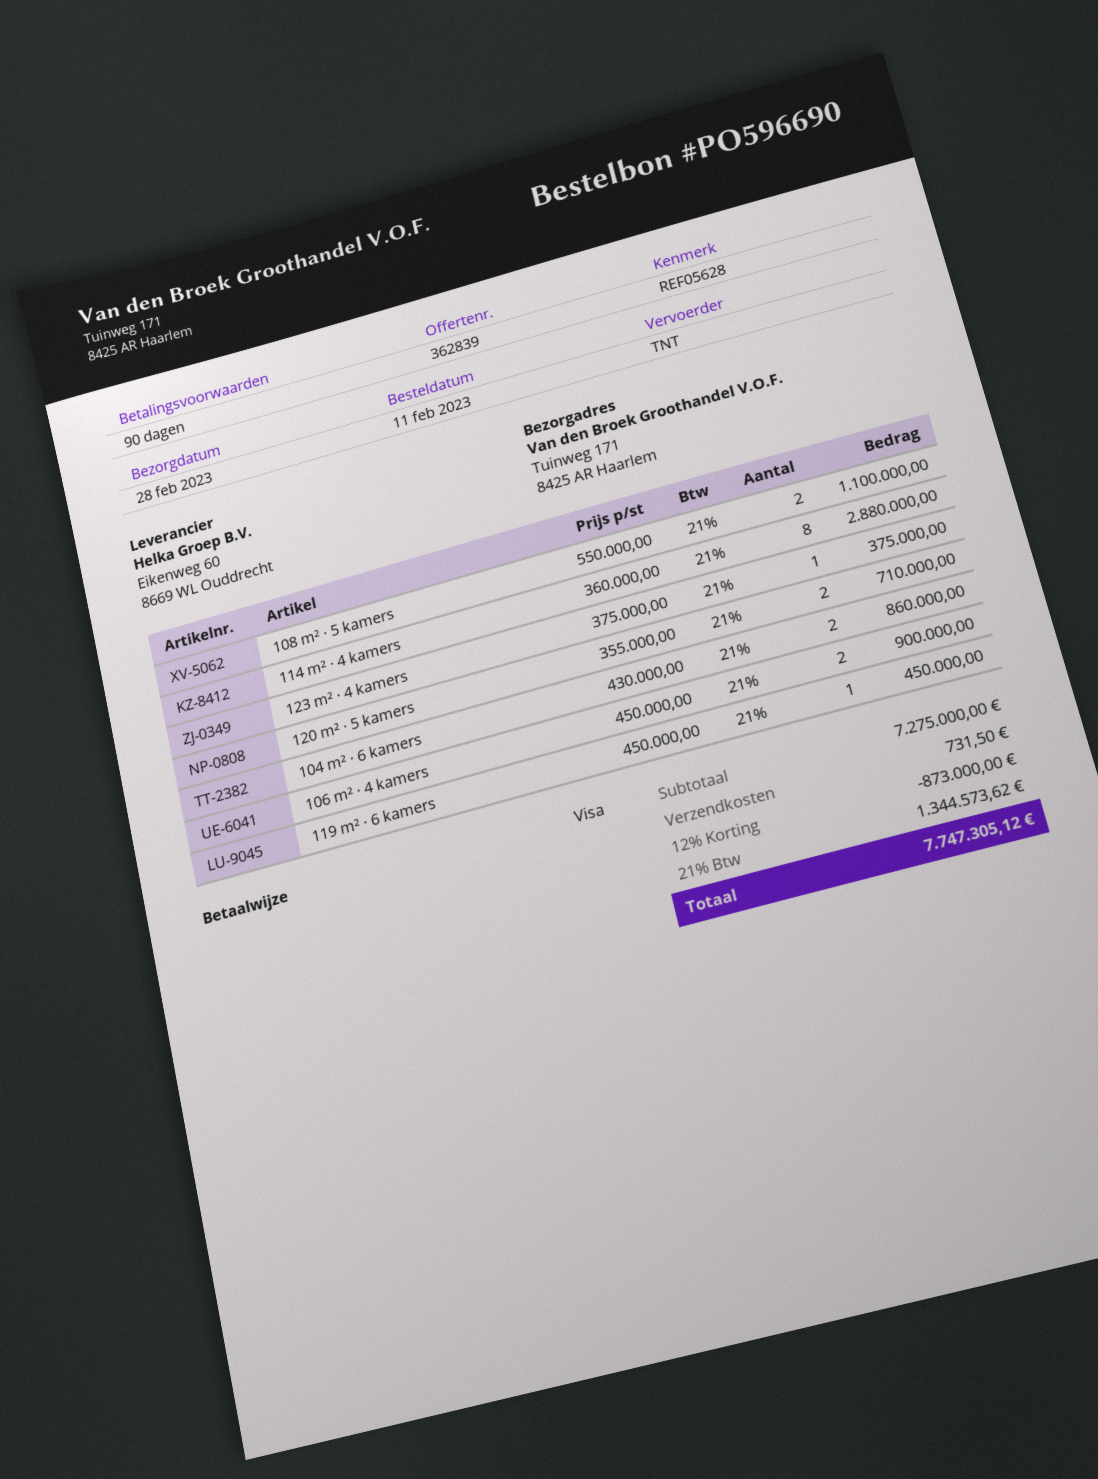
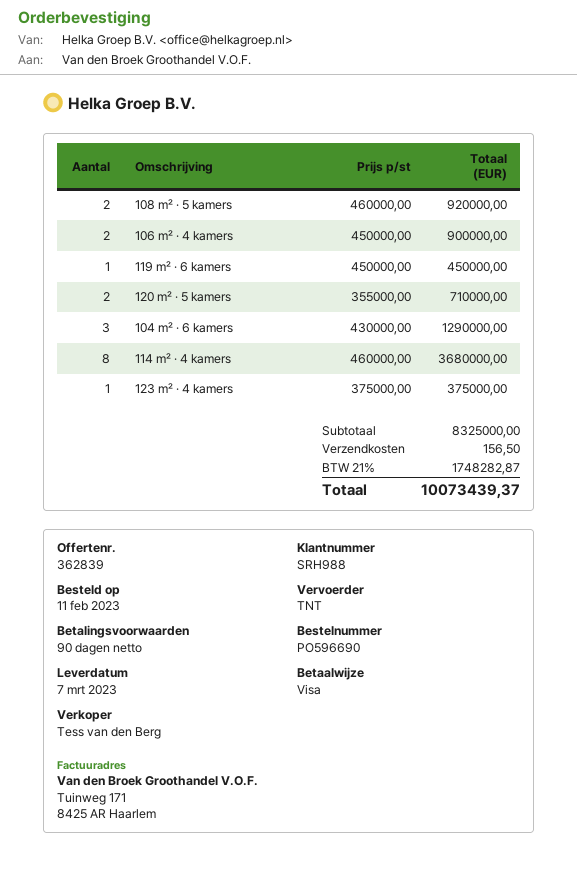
delivery date: 2023-02-28 -> 2023-03-07
108 m² · 5 kamers: 2 x 550000.00 = 1100000.00 -> 2 x 460000.00 = 920000.00
114 m² · 4 kamers: 8 x 360000.00 = 2880000.00 -> 8 x 460000.00 = 3680000.00
104 m² · 6 kamers: 2 x 430000.00 = 860000.00 -> 3 x 430000.00 = 1290000.00
subtotal: 7275000.00 -> 8325000.00
discount: 12% = 873000.00 -> none
shipping: 731.50 -> 156.50
tax: 21% = 1344573.62 -> 21% = 1748282.87
total: 7747305.12 -> 10073439.37

